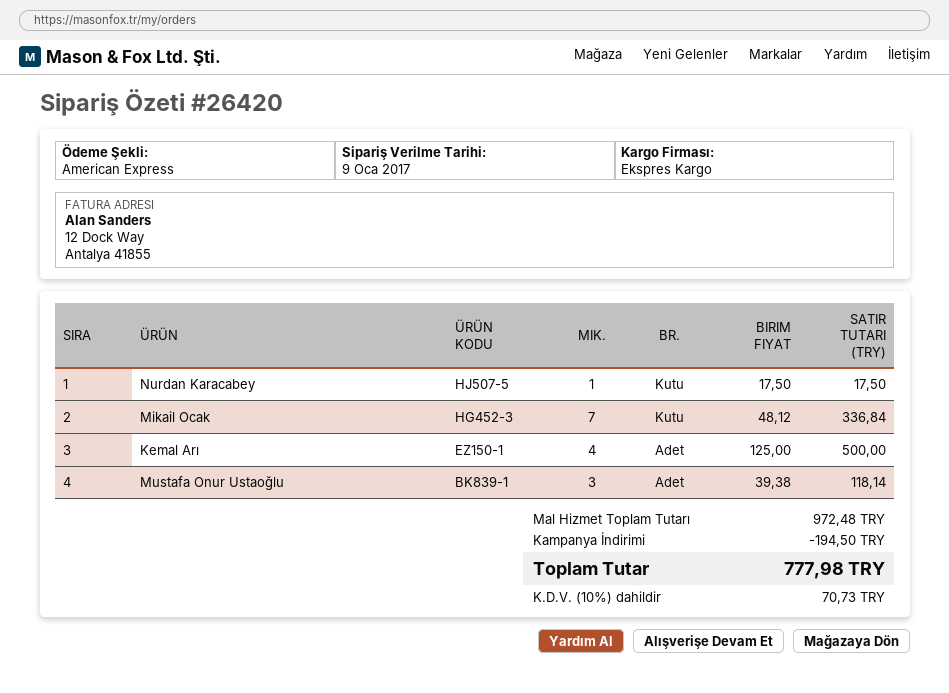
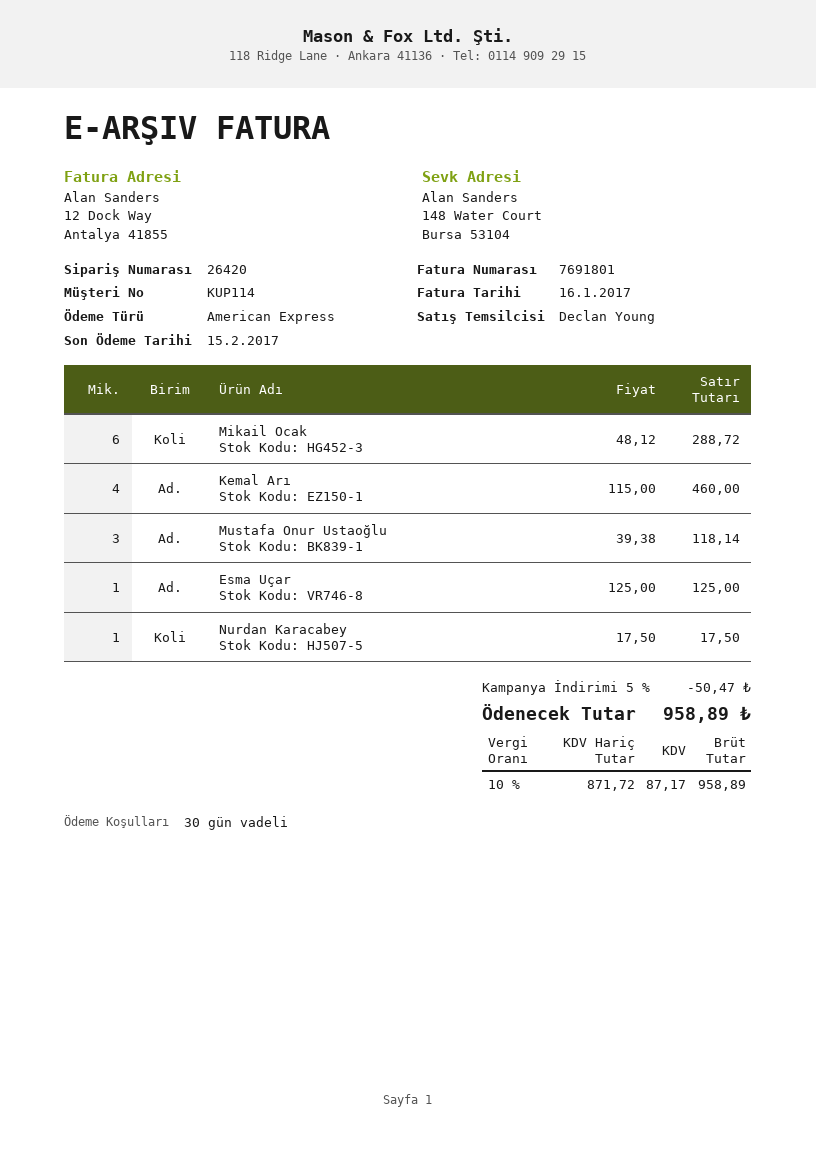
Mikail Ocak: 7 x 48.12 = 336.84 -> 6 x 48.12 = 288.72
Kemal Arı: 4 x 125.00 = 500.00 -> 4 x 115.00 = 460.00
Esma Uçar: none -> 1 x 125.00 = 125.00
discount: 194.50 -> 50.47
tax: 10% = 70.73 -> 10% = 87.17
total: 777.98 -> 958.89

